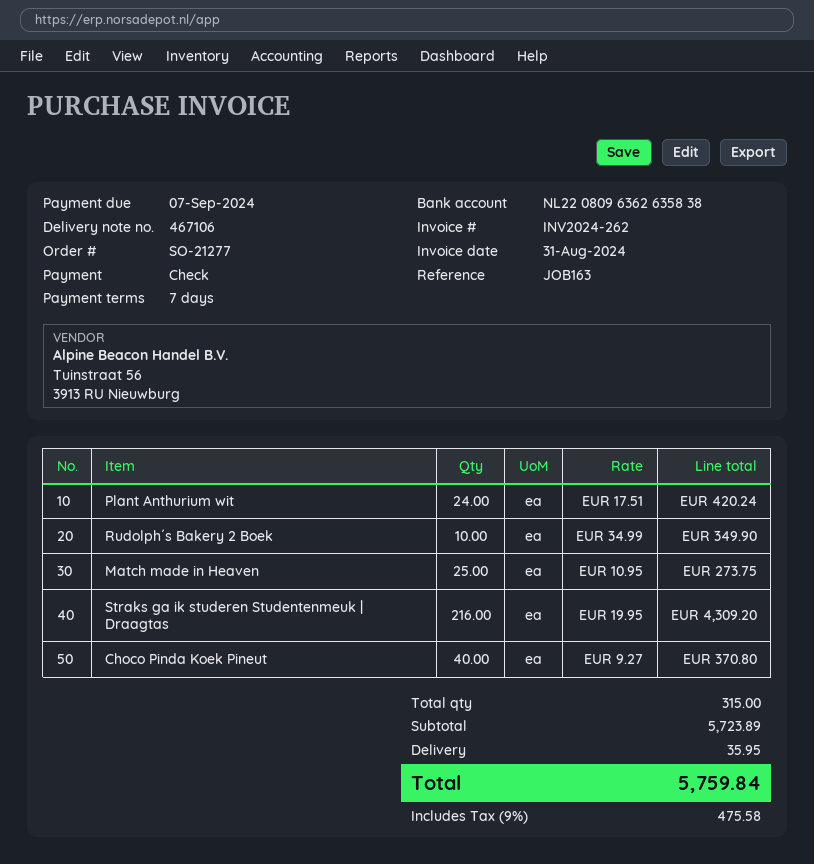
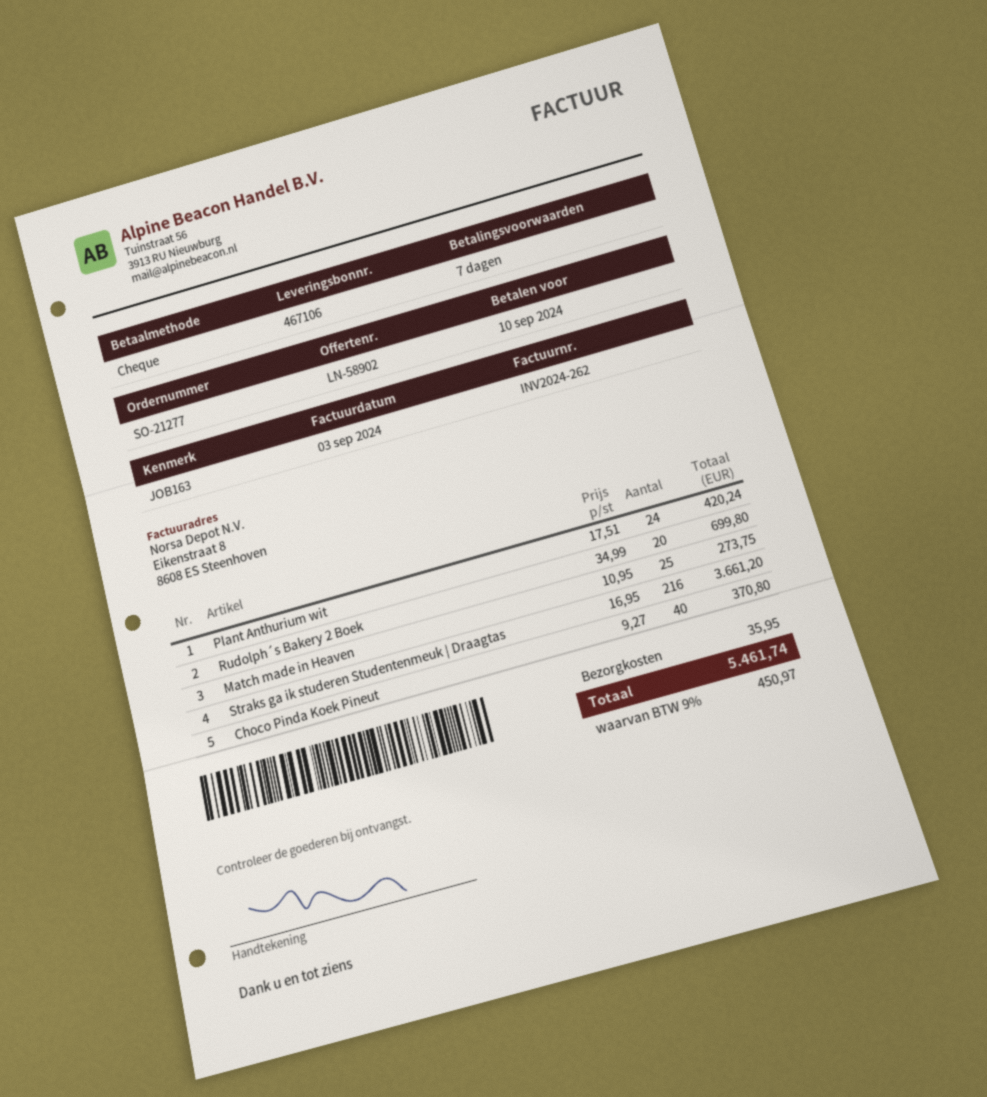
invoice date: 2024-08-31 -> 2024-09-03
due date: 2024-09-07 -> 2024-09-10
Rudolph´s Bakery 2 Boek: 10 x 34.99 = 349.90 -> 20 x 34.99 = 699.80
Straks ga ik studeren Studentenmeuk | Draagtas: 216 x 19.95 = 4309.20 -> 216 x 16.95 = 3661.20
tax: 9% = 475.58 -> 9% = 450.97
total: 5759.84 -> 5461.74

